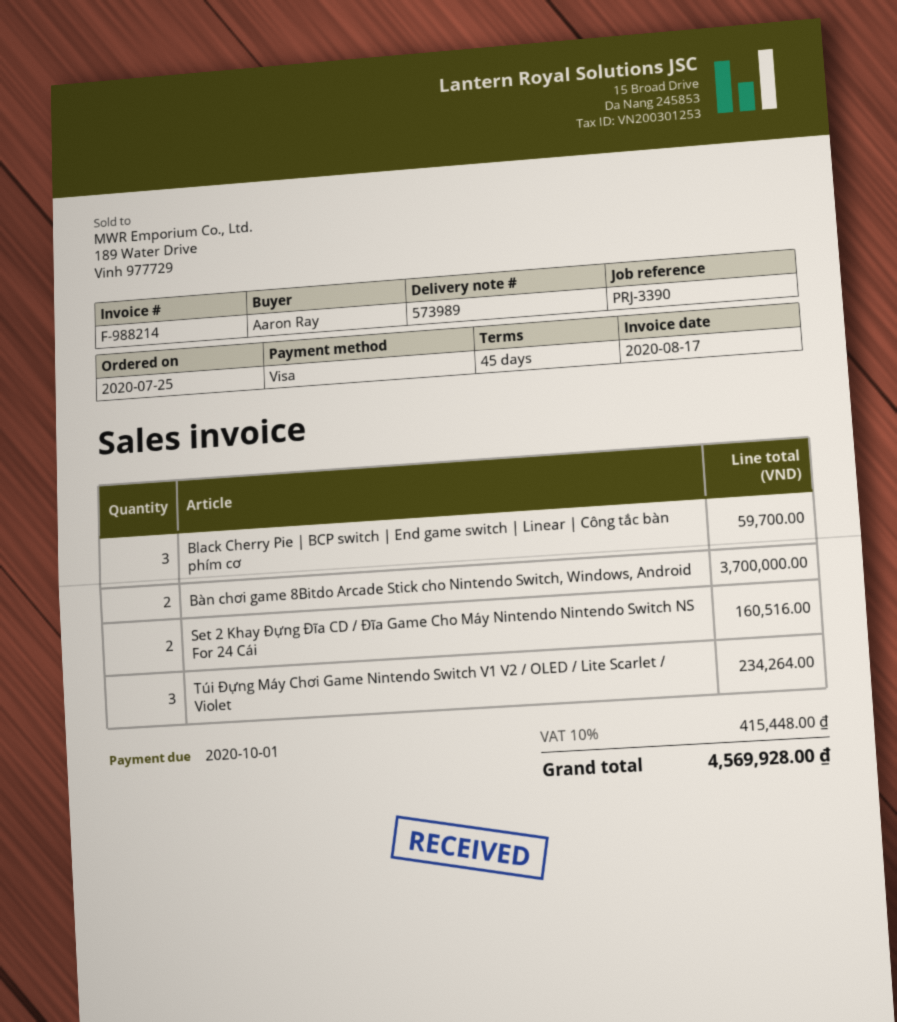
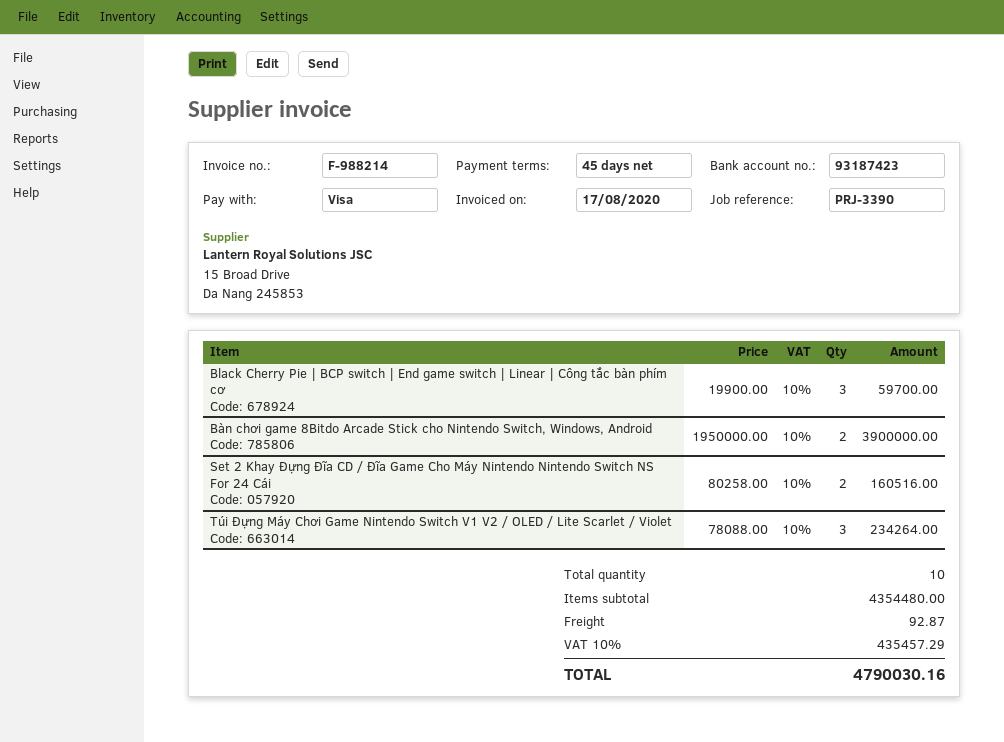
Bàn chơi game 8Bitdo Arcade Stick cho Nintendo Switch, Windows, Android: 2 for 3700000.00 -> 2 for 3900000.00
shipping: none -> 92.87
tax: 10% = 415448.00 -> 10% = 435457.29
total: 4569928.00 -> 4790030.16

